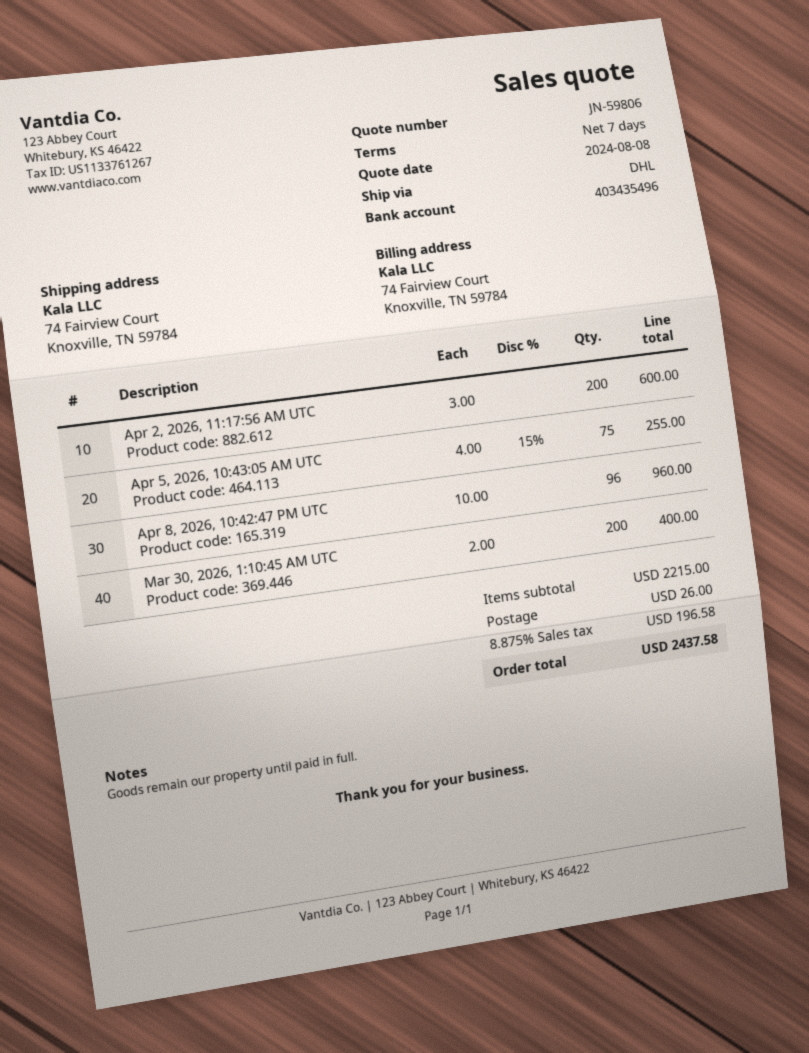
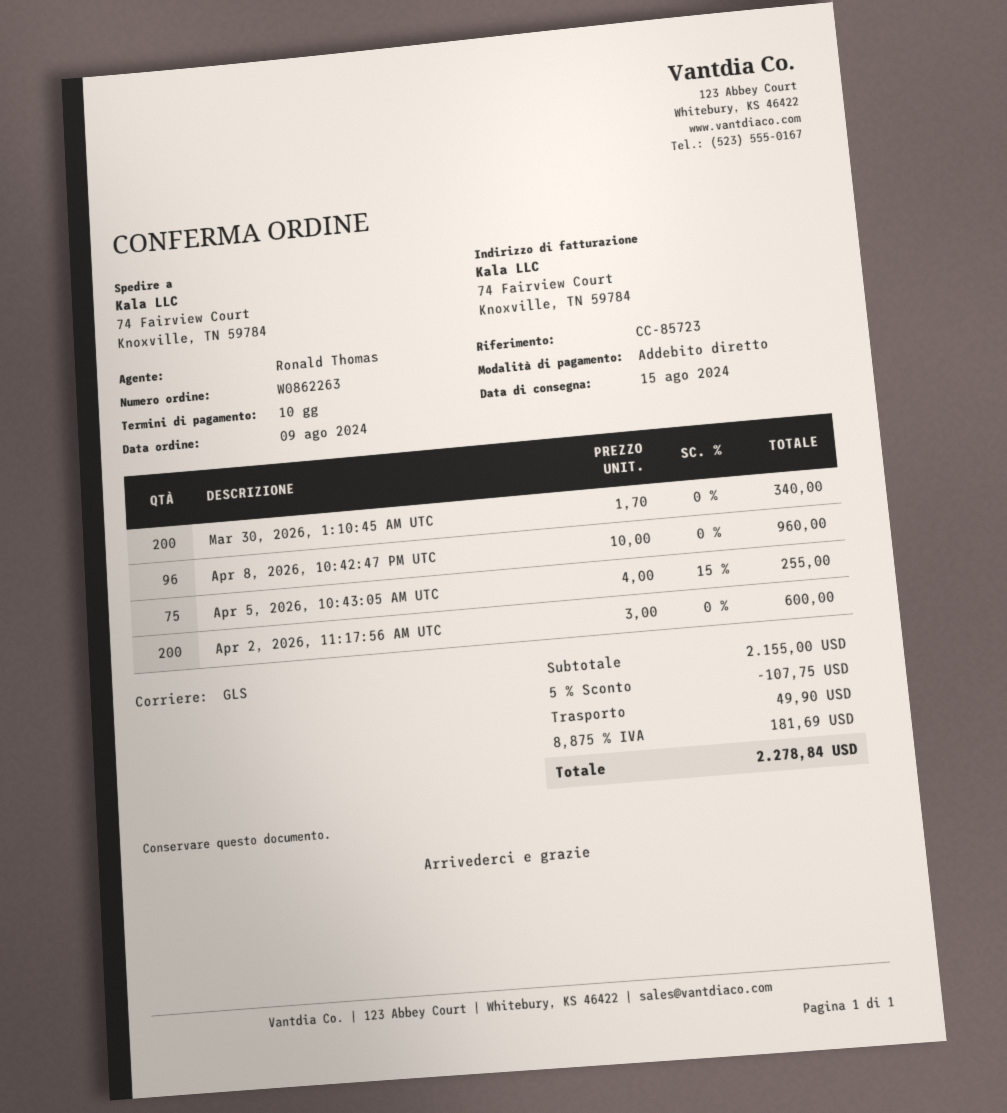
payment terms: 7 days -> 10 days
shipping method: DHL -> GLS
Mar 30, 2026, 1:10:45 AM UTC: 200 x 2.00 = 400.00 -> 200 x 1.70 = 340.00
subtotal: 2215.00 -> 2155.00
discount: none -> 5% = 107.75
shipping: 26.00 -> 49.90
tax: 8.875% = 196.58 -> 8.875% = 181.69
total: 2437.58 -> 2278.84

